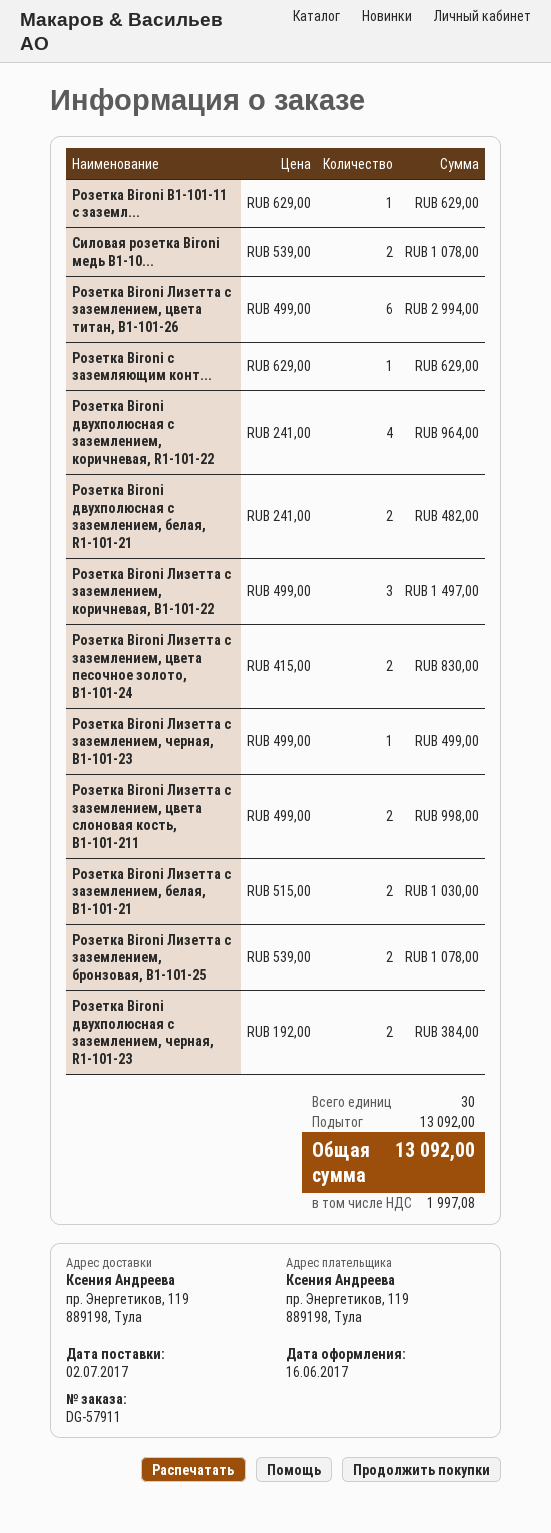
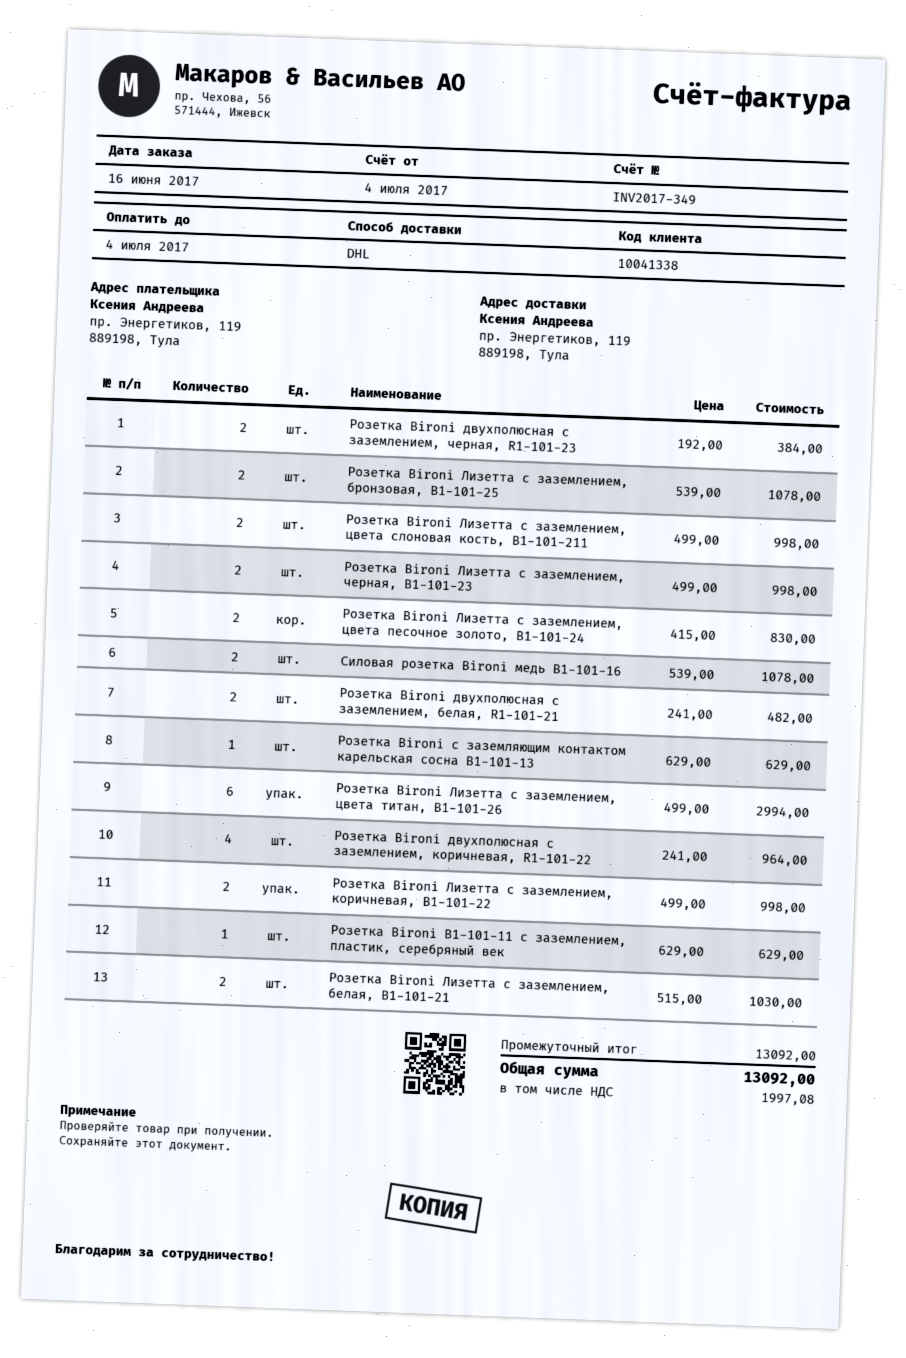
Розетка Bironi Лизетта с заземлением, коричневая, B1-101-22: 3 x 499.00 = 1497.00 -> 2 x 499.00 = 998.00
Розетка Bironi Лизетта с заземлением, черная, B1-101-23: 1 x 499.00 = 499.00 -> 2 x 499.00 = 998.00

